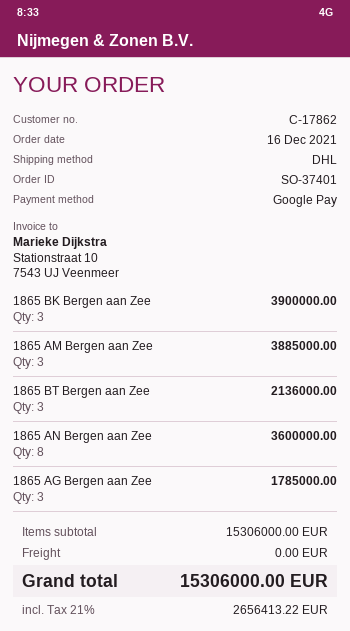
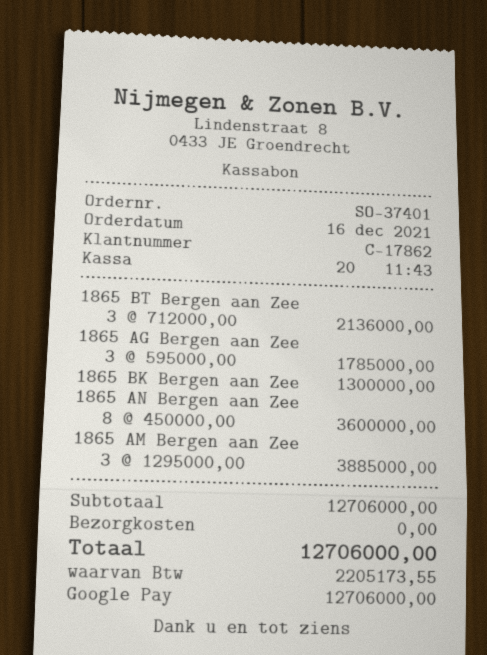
1865 BK Bergen aan Zee: 3 for 3900000.00 -> 1 for 1300000.00
subtotal: 15306000.00 -> 12706000.00
tax: 2656413.22 -> 2205173.55
total: 15306000.00 -> 12706000.00

